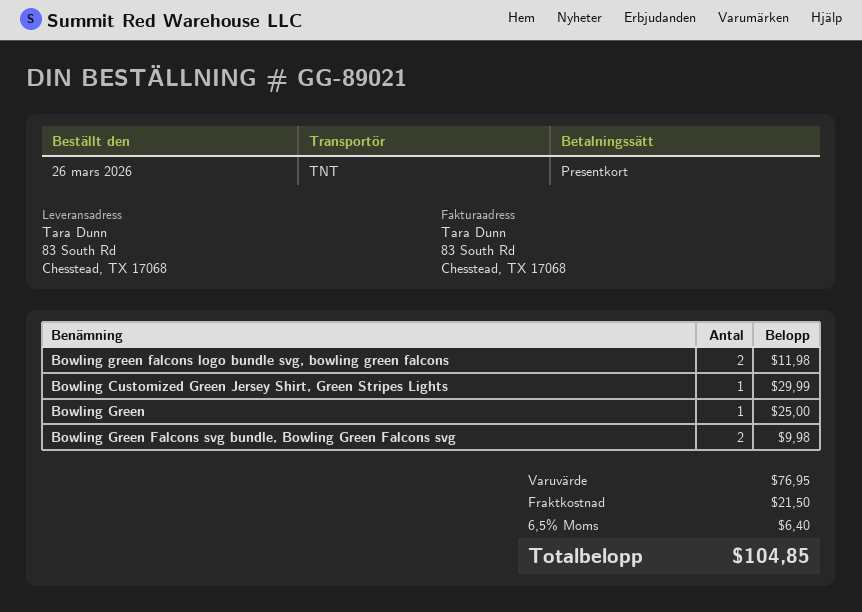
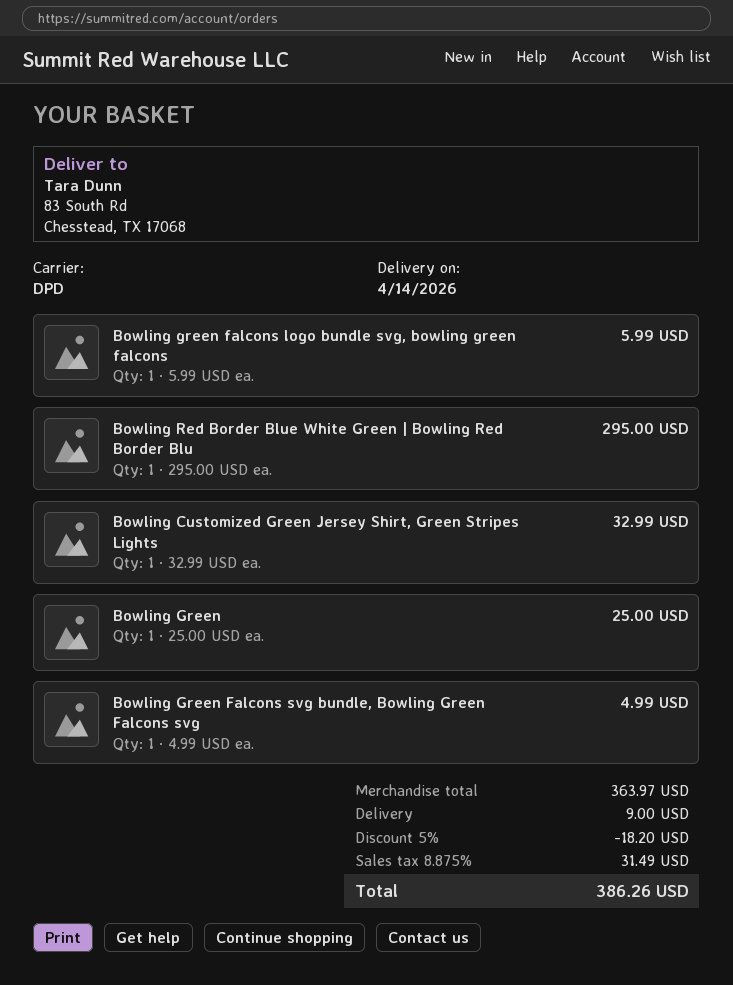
shipping method: TNT -> DPD
Bowling green falcons logo bundle svg, bowling green falcons: 2 for 11.98 -> 1 for 5.99
Bowling Customized Green Jersey Shirt, Green Stripes Lights: 1 for 29.99 -> 1 for 32.99
Bowling Green Falcons svg bundle, Bowling Green Falcons svg: 2 for 9.98 -> 1 for 4.99
Bowling Red Border Blue White Green | Bowling Red Border Blu: none -> 1 for 295.00
subtotal: 76.95 -> 363.97
discount: none -> 5% = 18.20
shipping: 21.50 -> 9.00
tax: 6.5% = 6.40 -> 8.875% = 31.49
total: 104.85 -> 386.26

